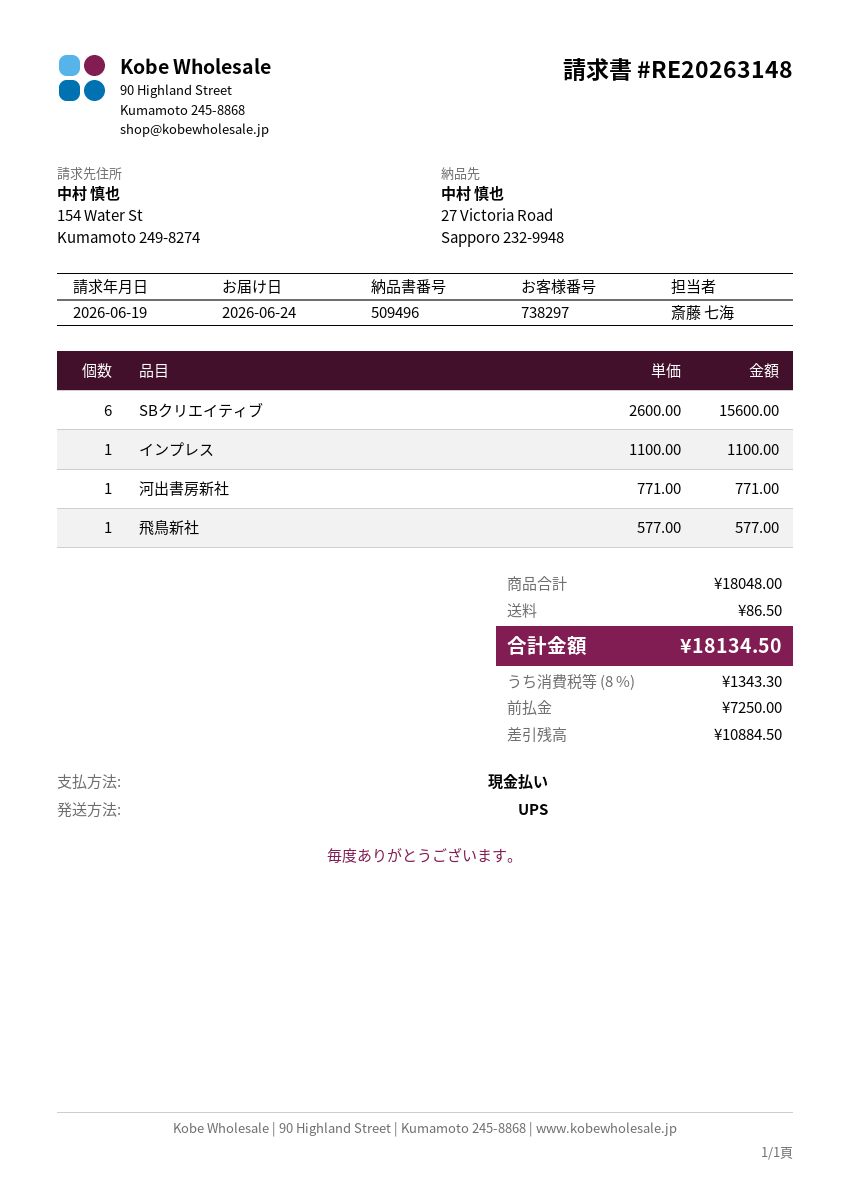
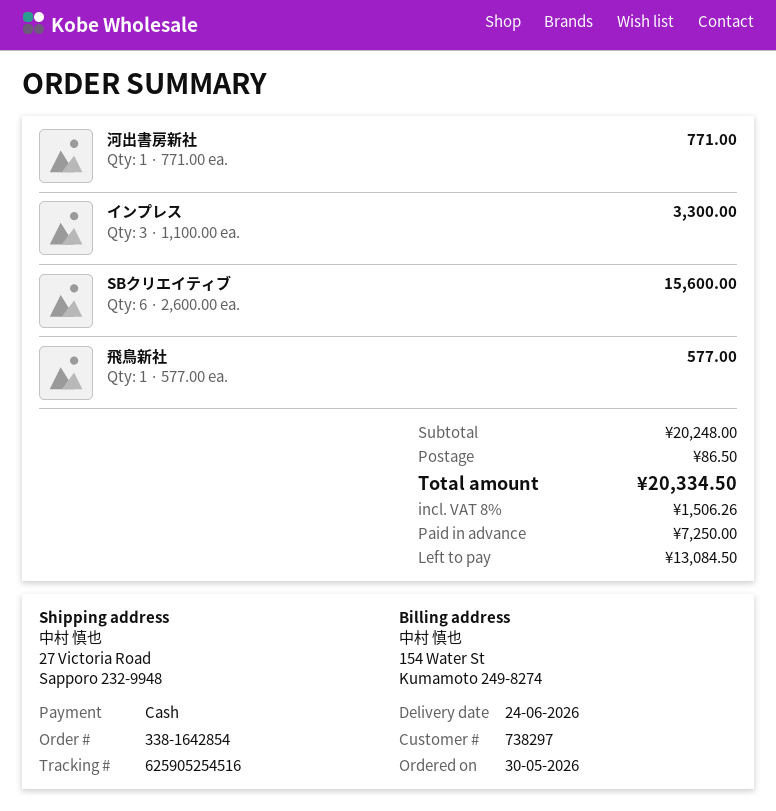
インプレス: 1 x 1100.00 = 1100.00 -> 3 x 1100.00 = 3300.00
subtotal: 18048.00 -> 20248.00
tax: 8% = 1343.30 -> 8% = 1506.26
total: 18134.50 -> 20334.50
balance: 10884.50 -> 13084.50

